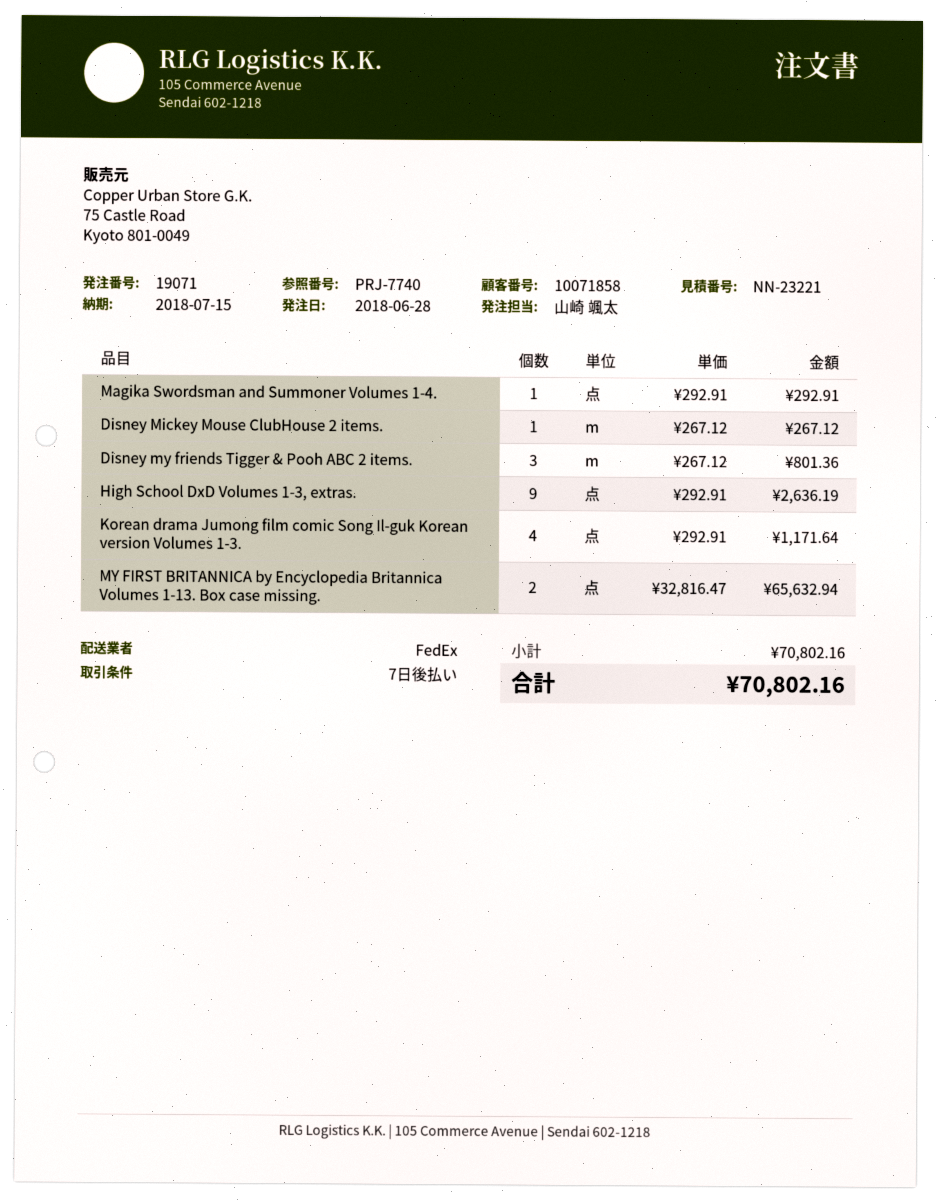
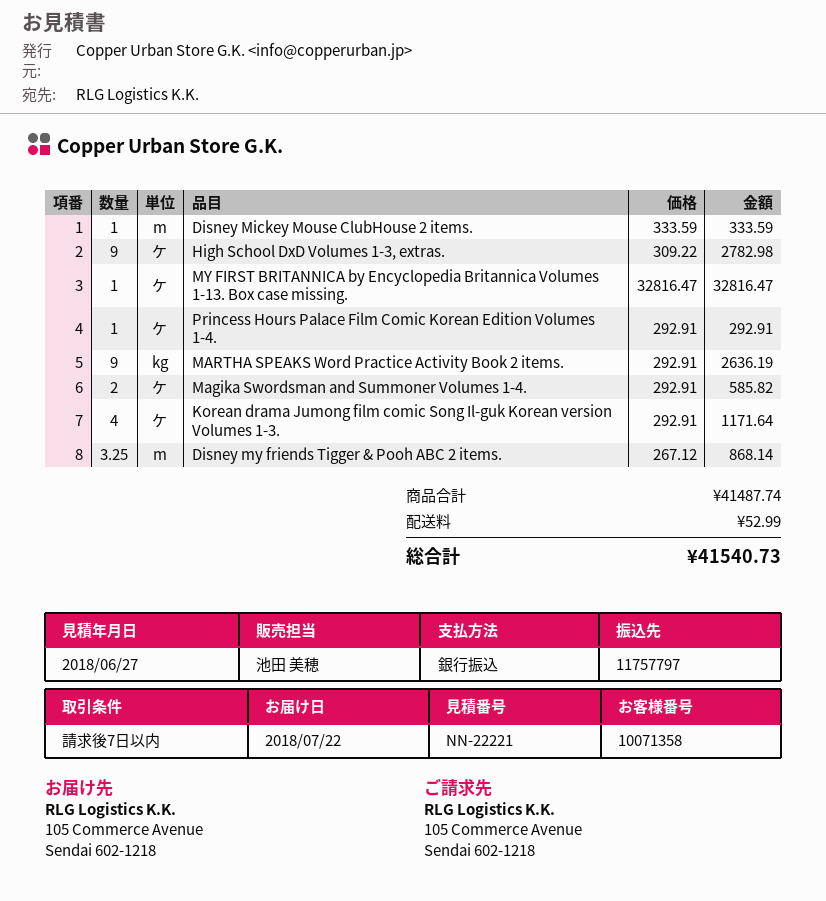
quote number: NN-23221 -> NN-22221
delivery date: 2018-07-15 -> 2018-07-22
customer number: 10071858 -> 10071358
Magika Swordsman and Summoner Volumes 1-4.: 1 x 292.91 = 292.91 -> 2 x 292.91 = 585.82
Disney Mickey Mouse ClubHouse 2 items.: 1 x 267.12 = 267.12 -> 1 x 333.59 = 333.59
Disney my friends Tigger & Pooh ABC 2 items.: 3 x 267.12 = 801.36 -> 3.25 x 267.12 = 868.14
High School DxD Volumes 1-3, extras.: 9 x 292.91 = 2636.19 -> 9 x 309.22 = 2782.98
MY FIRST BRITANNICA by Encyclopedia Britannica Volumes 1-13. Box case missing.: 2 x 32816.47 = 65632.94 -> 1 x 32816.47 = 32816.47
Princess Hours Palace Film Comic Korean Edition Volumes 1-4.: none -> 1 x 292.91 = 292.91
MARTHA SPEAKS Word Practice Activity Book 2 items.: none -> 9 x 292.91 = 2636.19
subtotal: 70802.16 -> 41487.74
shipping: none -> 52.99
total: 70802.16 -> 41540.73

